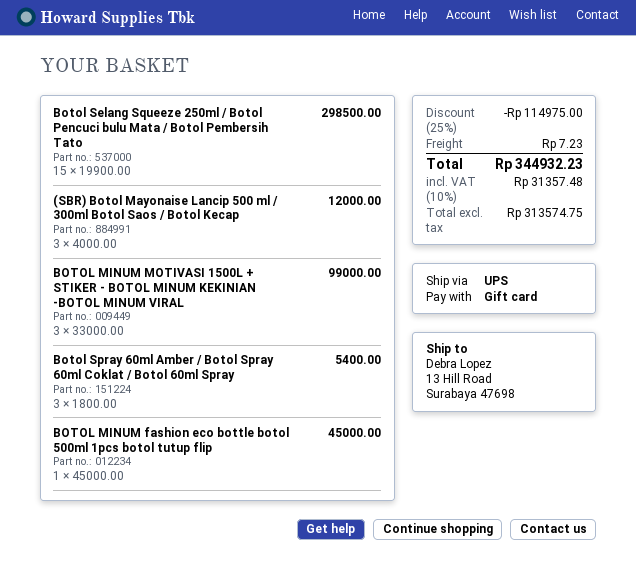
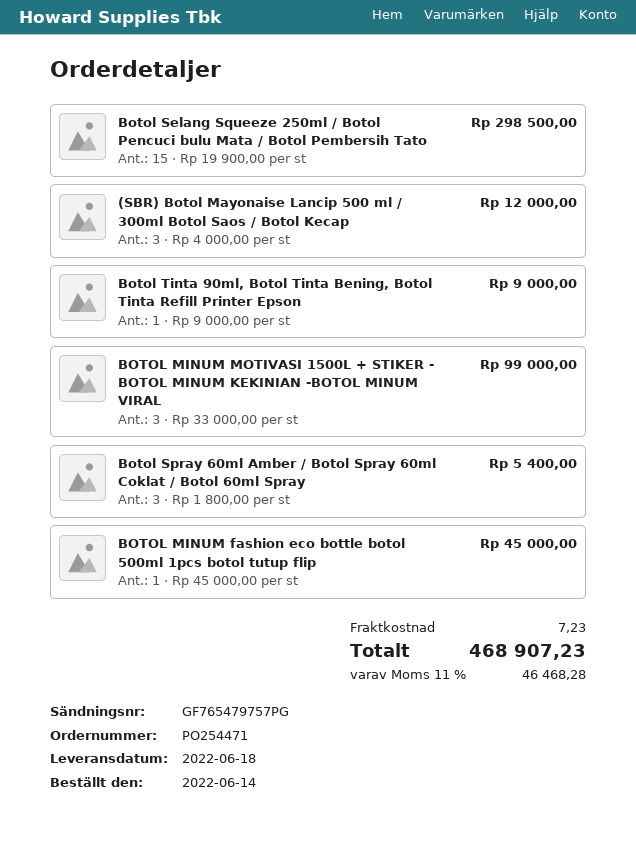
Botol Tinta 90ml, Botol Tinta Bening, Botol Tinta Refill Printer Epson: none -> 1 x 9000.00 = 9000.00
discount: 25% = 114975.00 -> none
tax: 10% = 31357.48 -> 11% = 46468.28
total: 344932.23 -> 468907.23

